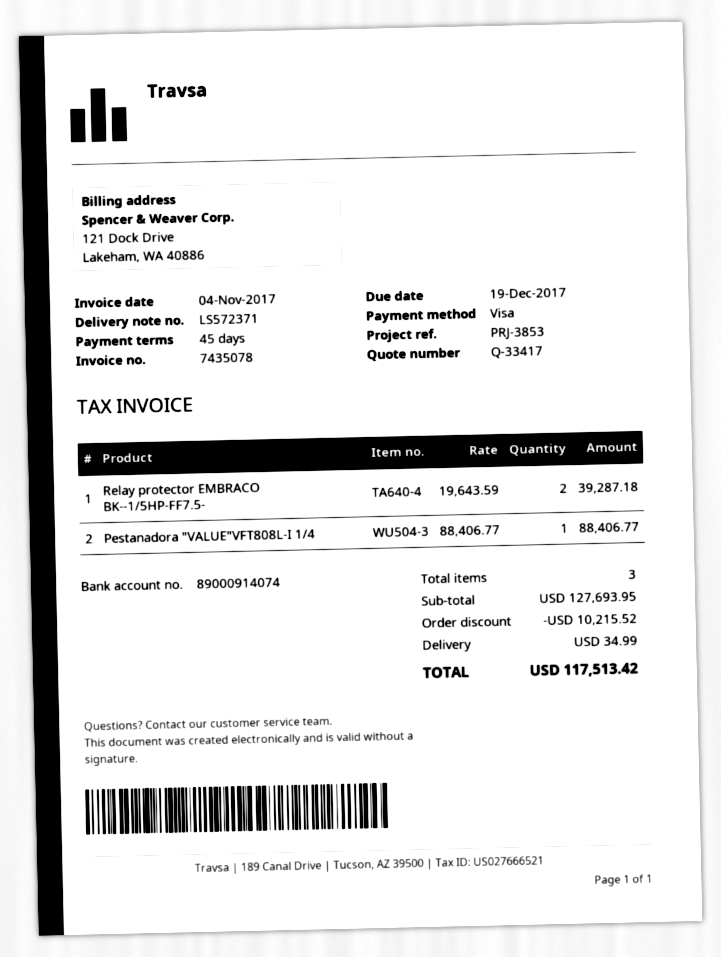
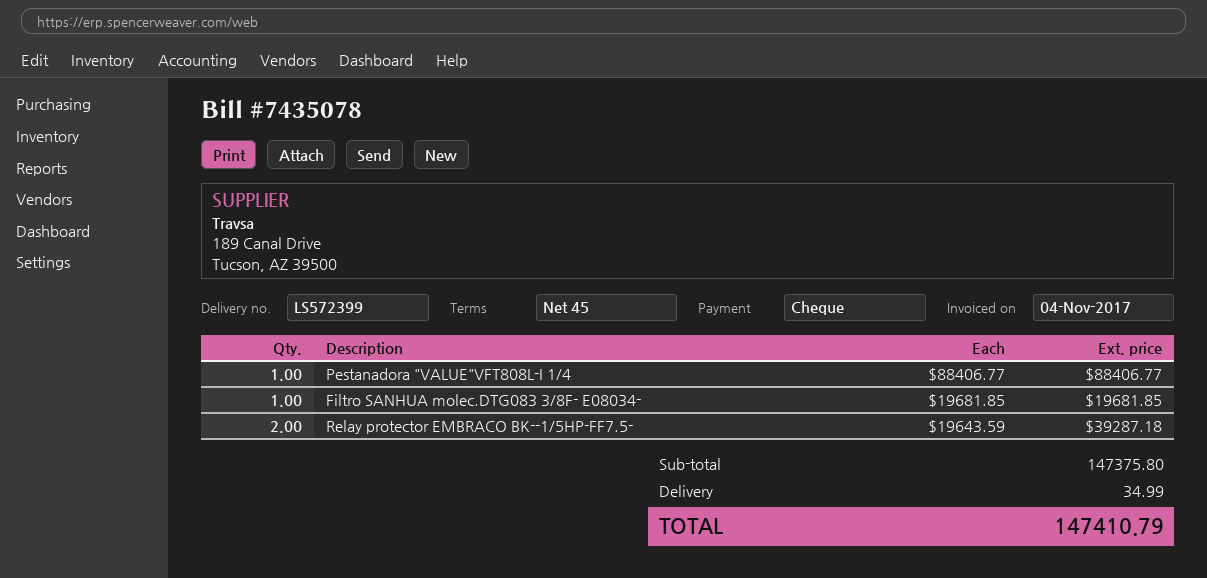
delivery note number: LS572371 -> LS572399
payment method: Visa -> cheque
Filtro SANHUA molec.DTG083 3/8F- E08034-: none -> 1 x 19681.85 = 19681.85
subtotal: 127693.95 -> 147375.80
discount: 10215.52 -> none
total: 117513.42 -> 147410.79

